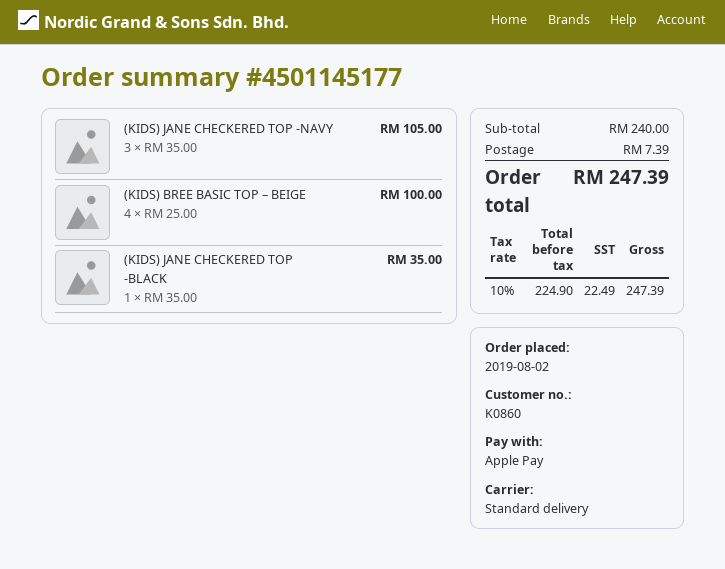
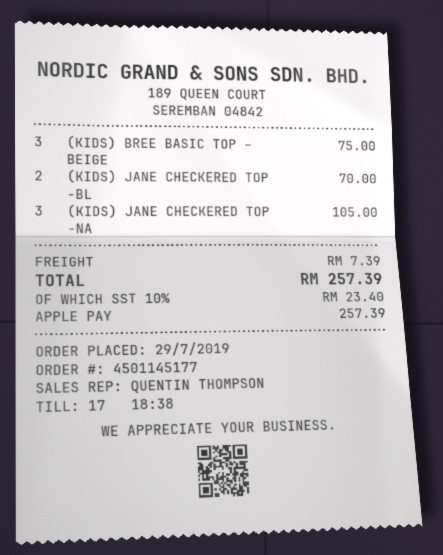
order date: 2019-08-02 -> 2019-07-29
(KIDS) BREE BASIC TOP – BEIGE: 4 for 100.00 -> 3 for 75.00
(KIDS) JANE CHECKERED TOP -BLACK: 1 for 35.00 -> 2 for 70.00
tax: 10% = 22.49 -> 10% = 23.40
total: 247.39 -> 257.39

